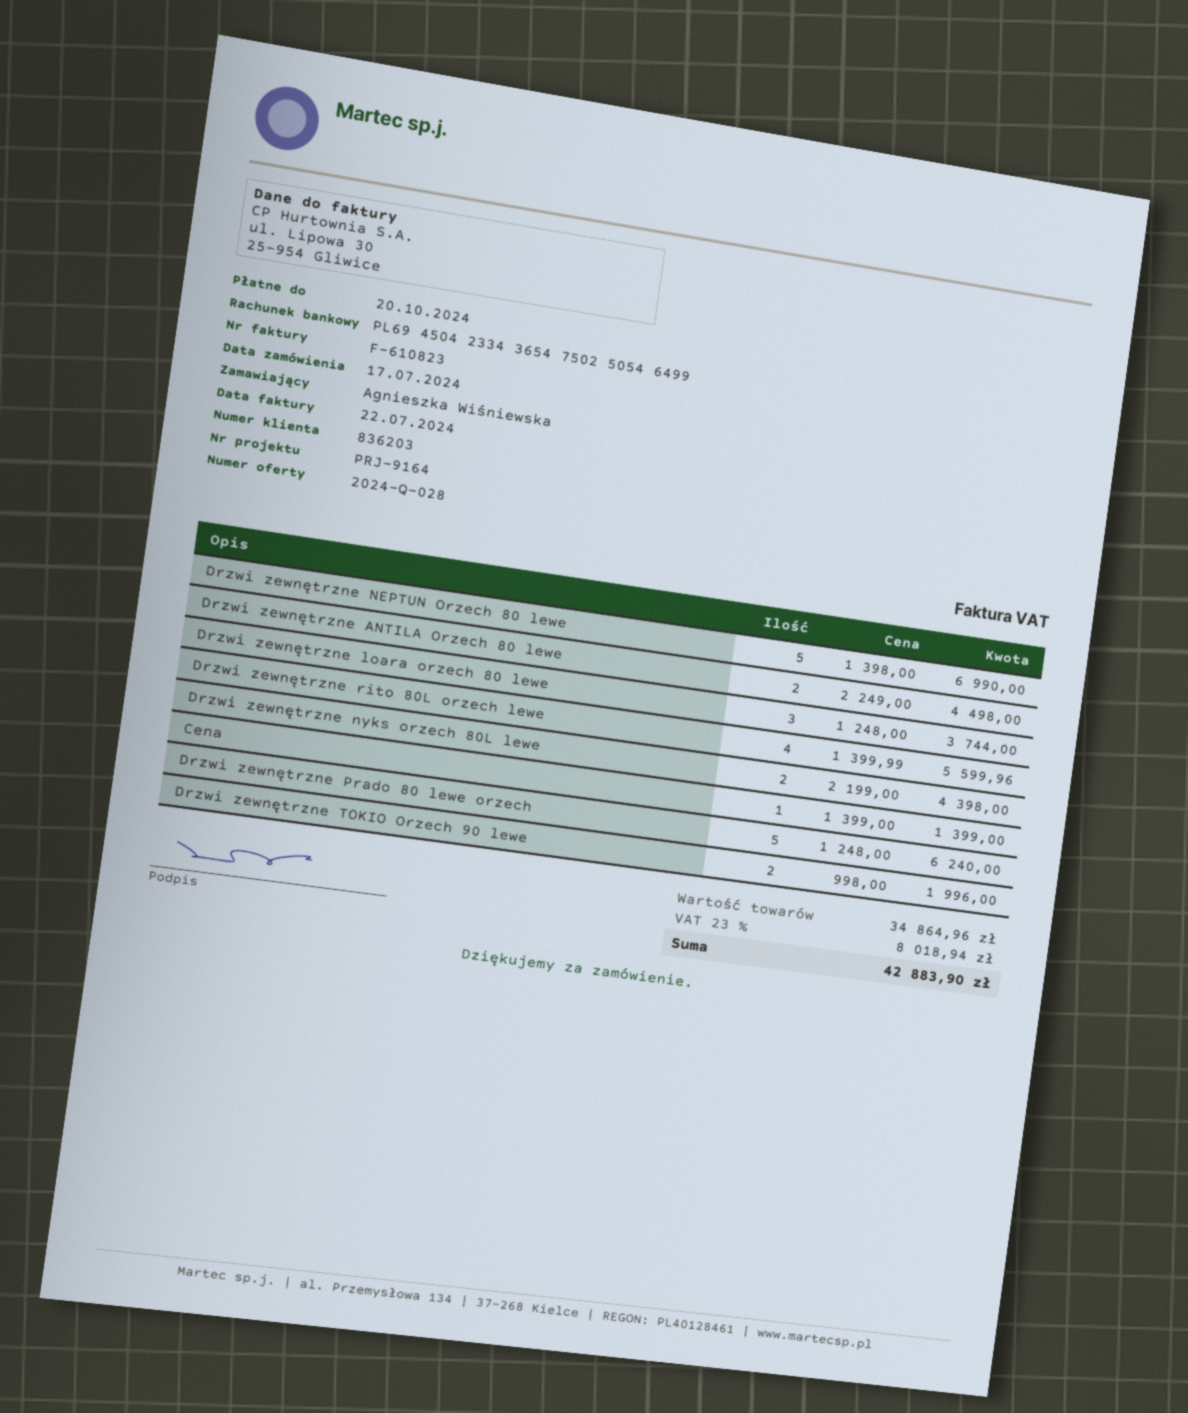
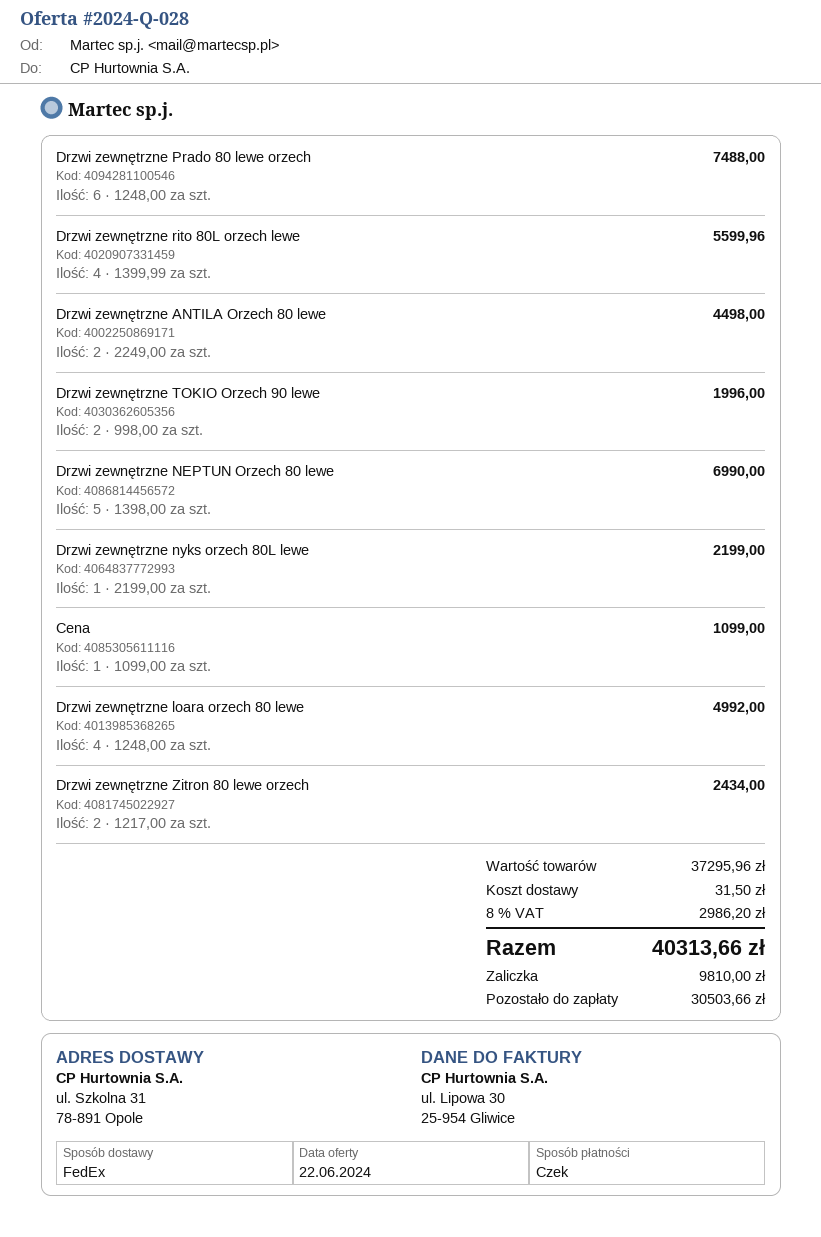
Drzwi zewnętrzne loara orzech 80 lewe: 3 x 1248.00 = 3744.00 -> 4 x 1248.00 = 4992.00
Drzwi zewnętrzne nyks orzech 80L lewe: 2 x 2199.00 = 4398.00 -> 1 x 2199.00 = 2199.00
Cena: 1 x 1399.00 = 1399.00 -> 1 x 1099.00 = 1099.00
Drzwi zewnętrzne Prado 80 lewe orzech: 5 x 1248.00 = 6240.00 -> 6 x 1248.00 = 7488.00
Drzwi zewnętrzne Zitron 80 lewe orzech: none -> 2 x 1217.00 = 2434.00
subtotal: 34864.96 -> 37295.96
shipping: none -> 31.50
tax: 23% = 8018.94 -> 8% = 2986.20
total: 42883.90 -> 40313.66

